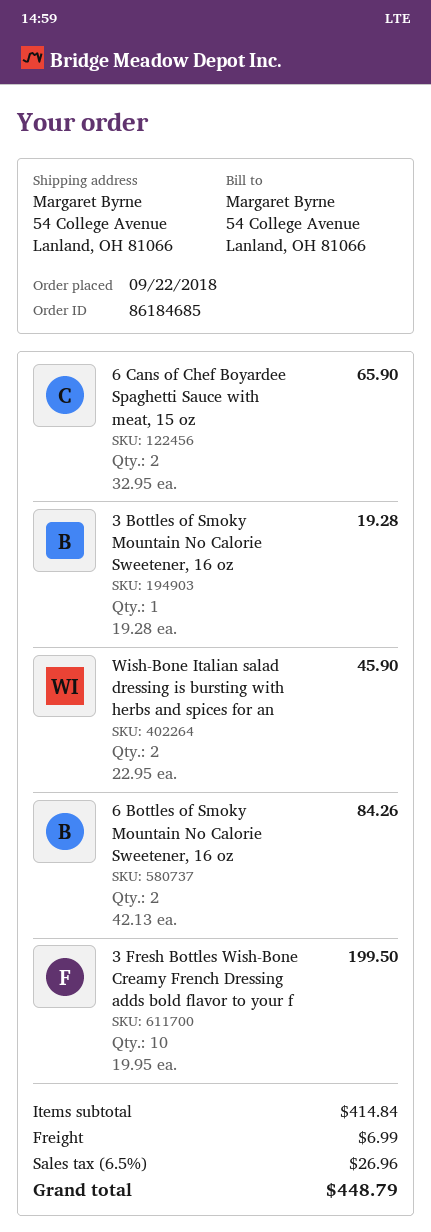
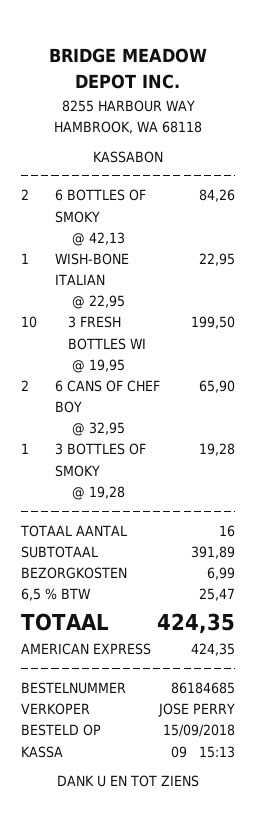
order date: 2018-09-22 -> 2018-09-15
Wish-Bone Italian salad dressing is bursting with herbs and spices for an: 2 x 22.95 = 45.90 -> 1 x 22.95 = 22.95
subtotal: 414.84 -> 391.89
tax: 6.5% = 26.96 -> 6.5% = 25.47
total: 448.79 -> 424.35

